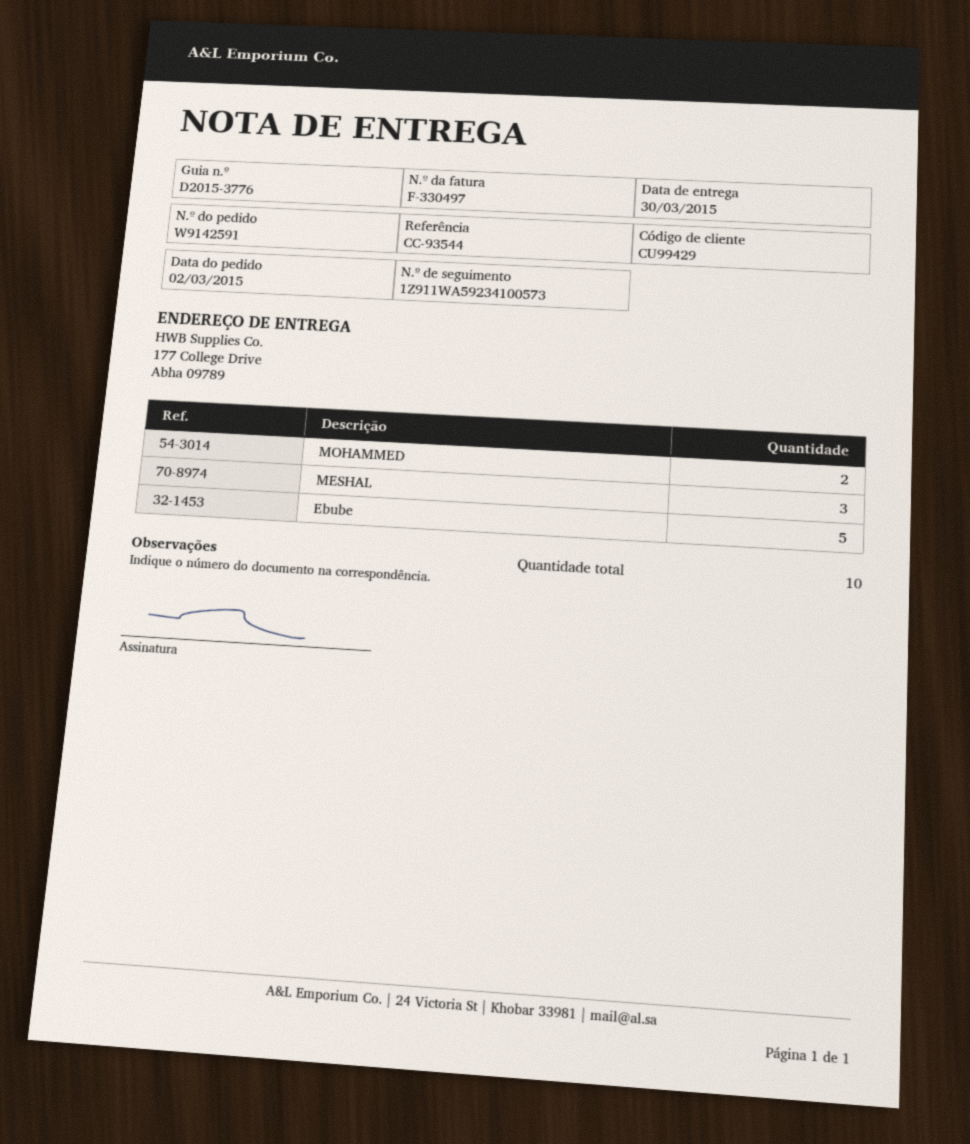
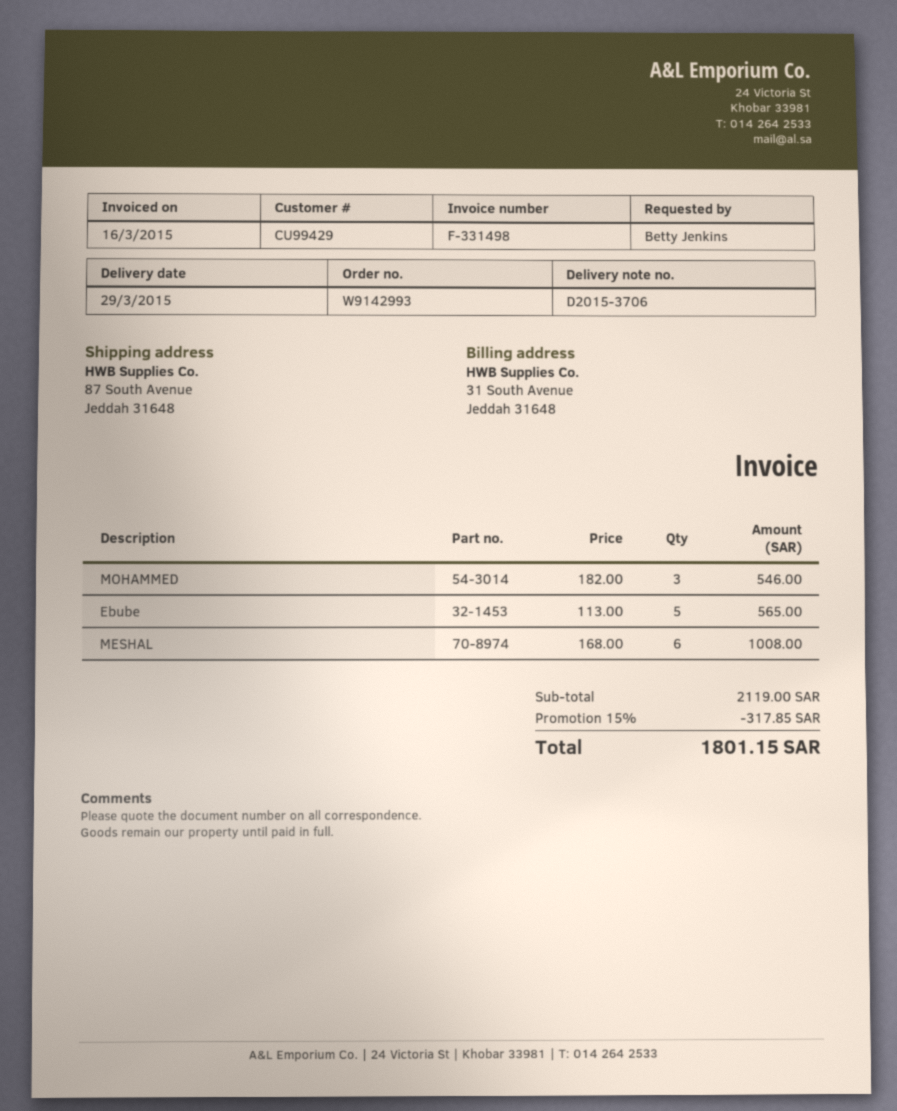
order number: W9142591 -> W9142993
delivery note number: D2015-3776 -> D2015-3706
delivery date: 2015-03-30 -> 2015-03-29
invoice number: F-330497 -> F-331498
ship to: 177 College Drive, Abha 09789 -> 87 South Avenue, Jeddah 31648
MOHAMMED: 2 -> 3
MESHAL: 3 -> 6

